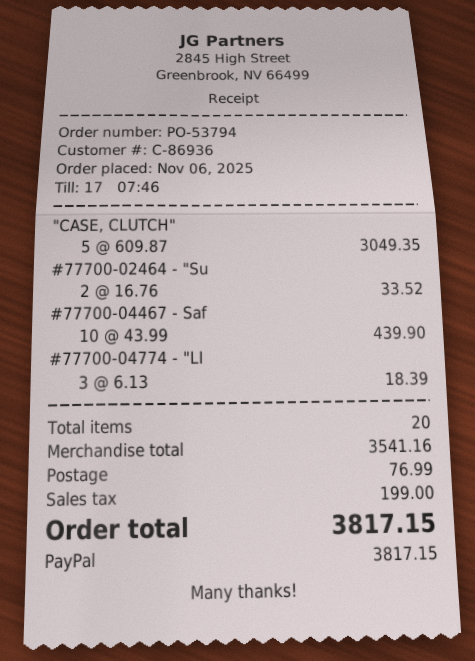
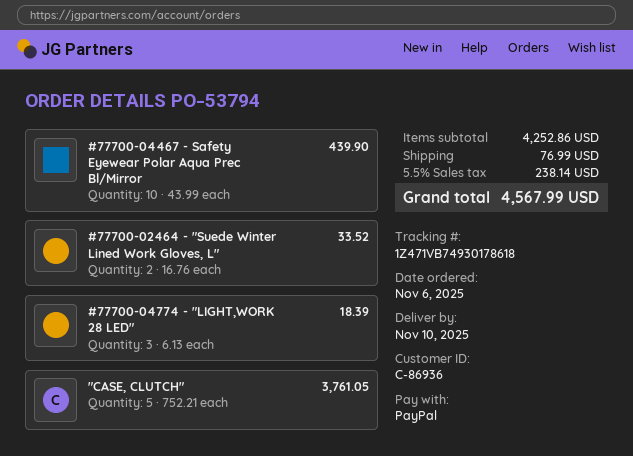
"CASE, CLUTCH": 5 x 609.87 = 3049.35 -> 5 x 752.21 = 3761.05
subtotal: 3541.16 -> 4252.86
tax: 199.00 -> 238.14
total: 3817.15 -> 4567.99

